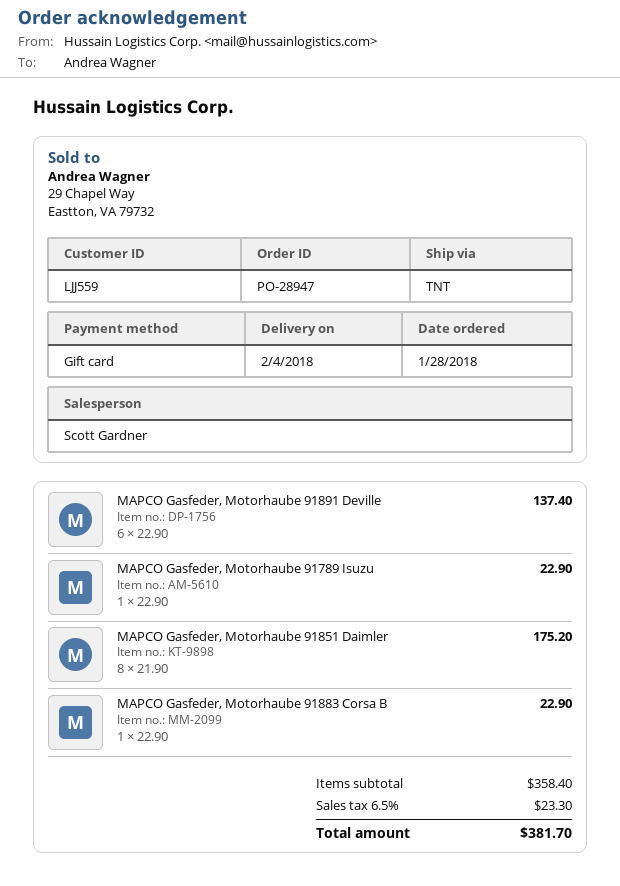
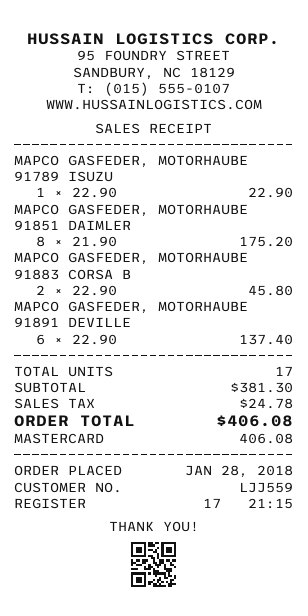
payment method: gift card -> Mastercard
MAPCO Gasfeder, Motorhaube 91883 Corsa B: 1 x 22.90 = 22.90 -> 2 x 22.90 = 45.80
subtotal: 358.40 -> 381.30
tax: 23.30 -> 24.78
total: 381.70 -> 406.08

